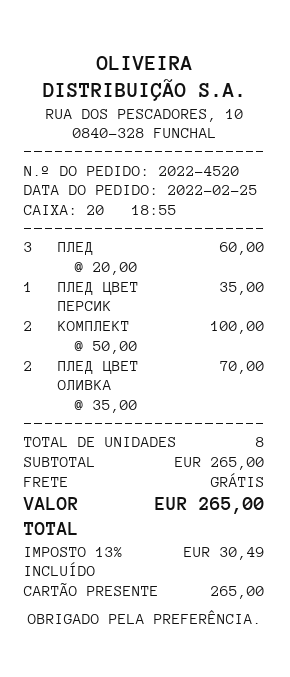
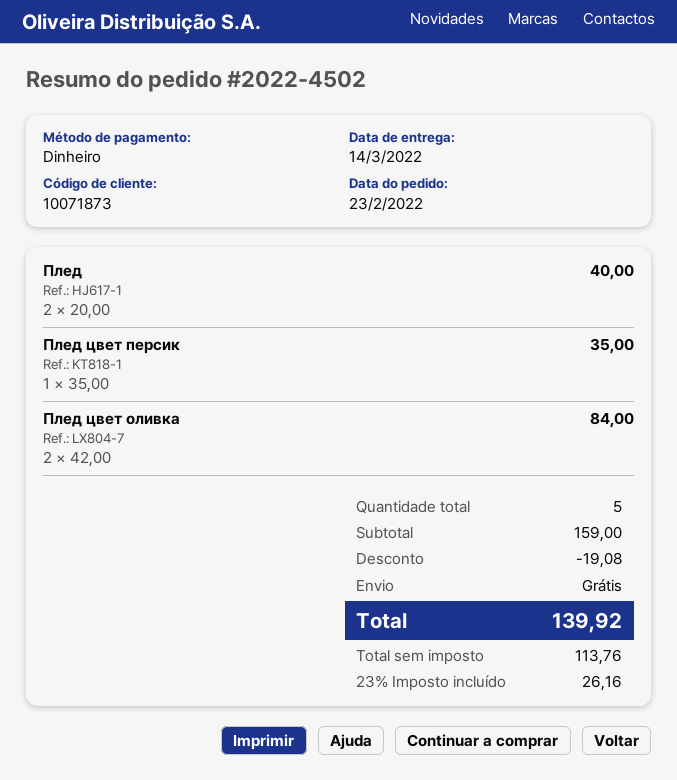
order number: 2022-4520 -> 2022-4502
order date: 2022-02-25 -> 2022-02-23
payment method: gift card -> cash
ПЛЕД: 3 x 20.00 = 60.00 -> 2 x 20.00 = 40.00
КОМПЛЕКТ: 2 x 50.00 = 100.00 -> none
ПЛЕД ЦВЕТ ОЛИВКА: 2 x 35.00 = 70.00 -> 2 x 42.00 = 84.00
total quantity: 8 -> 5
subtotal: 265.00 -> 159.00
discount: none -> 19.08
tax: 13% = 30.49 -> 23% = 26.16
total: 265.00 -> 139.92

